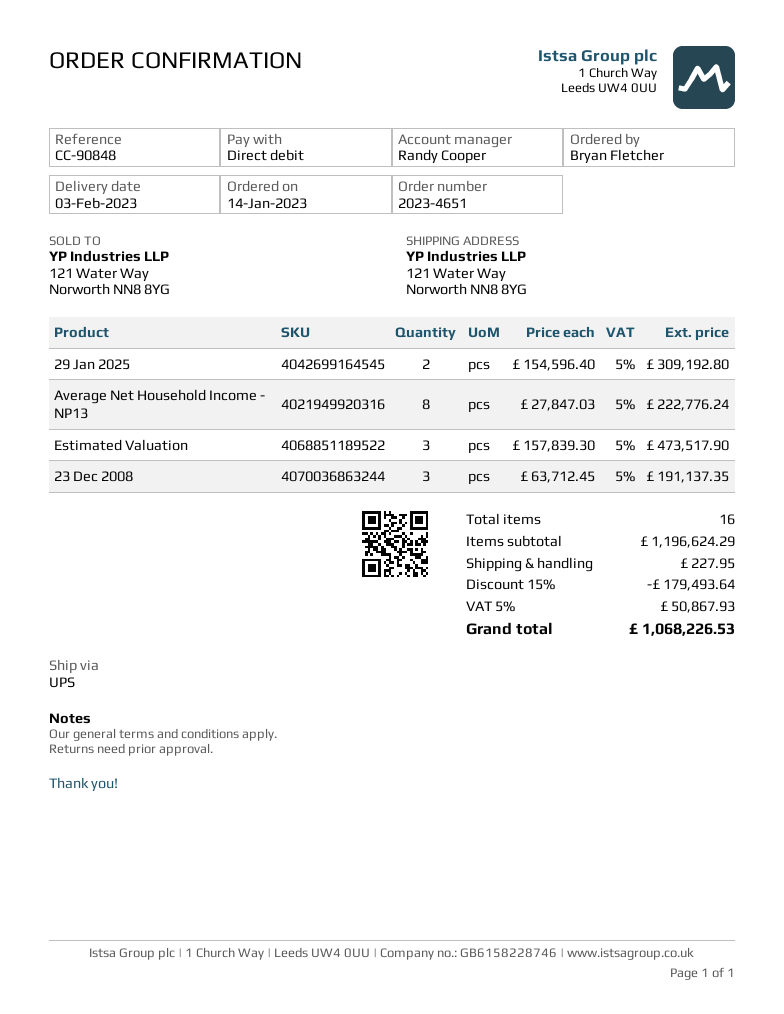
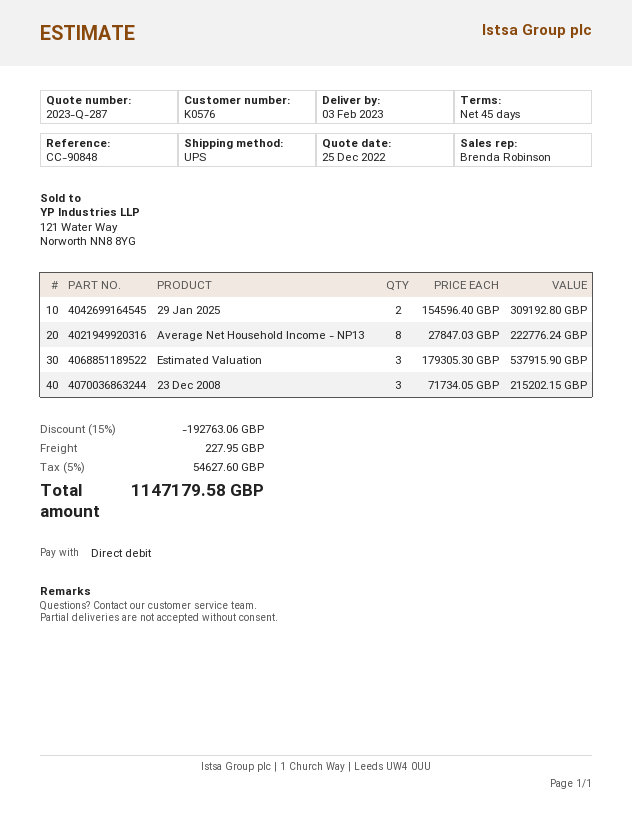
sales rep: Randy Cooper -> Brenda Robinson
Estimated Valuation: 3 x 157839.30 = 473517.90 -> 3 x 179305.30 = 537915.90
23 Dec 2008: 3 x 63712.45 = 191137.35 -> 3 x 71734.05 = 215202.15
discount: 15% = 179493.64 -> 15% = 192763.06
tax: 5% = 50867.93 -> 5% = 54627.60
total: 1068226.53 -> 1147179.58

